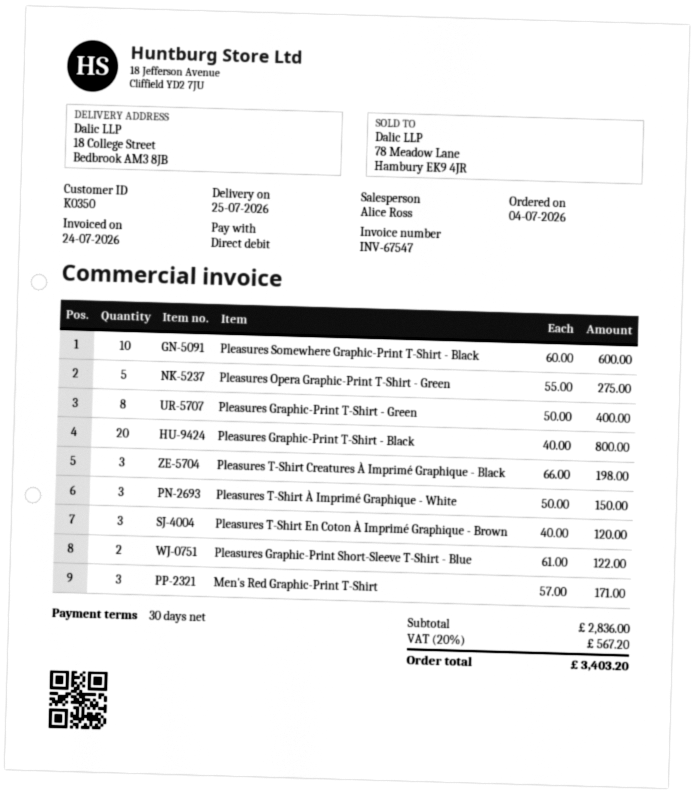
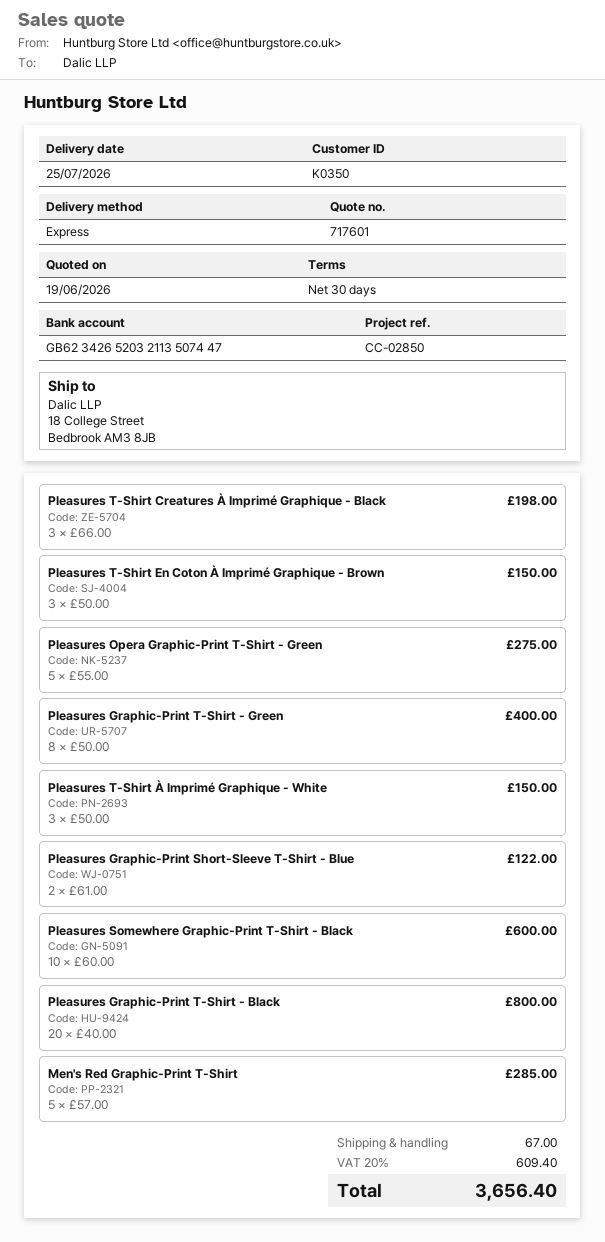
Pleasures T-Shirt En Coton À Imprimé Graphique - Brown: 3 x 40.00 = 120.00 -> 3 x 50.00 = 150.00
Men's Red Graphic-Print T-Shirt: 3 x 57.00 = 171.00 -> 5 x 57.00 = 285.00
shipping: none -> 67.00
tax: 20% = 567.20 -> 20% = 609.40
total: 3403.20 -> 3656.40

